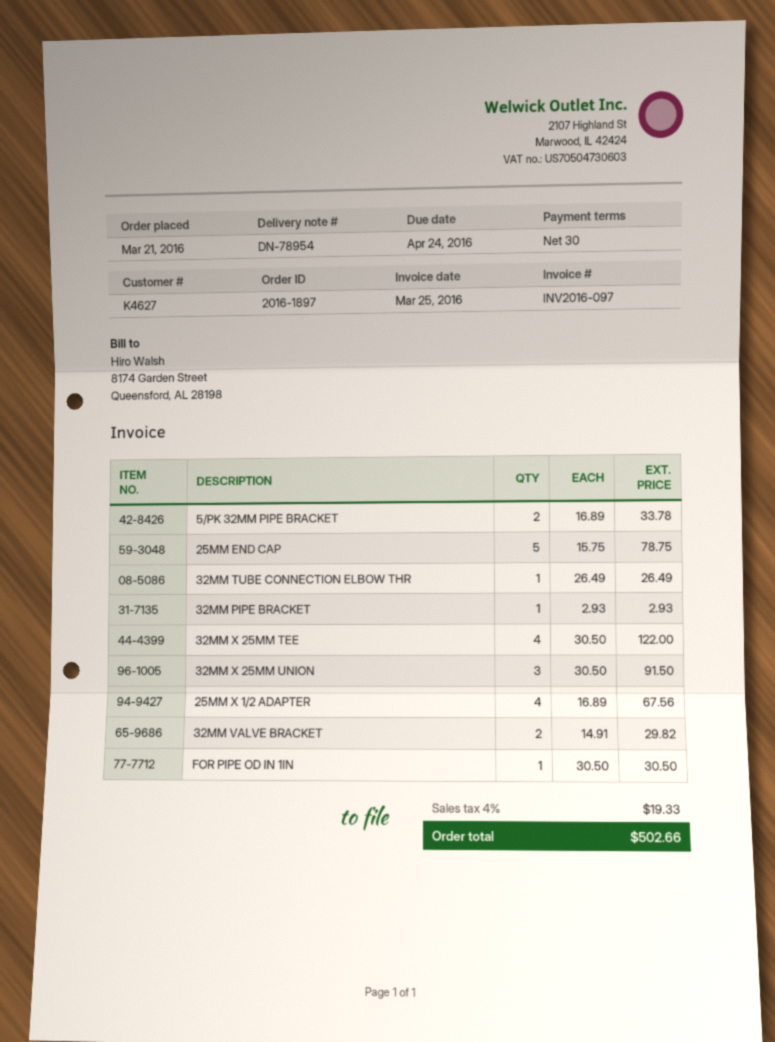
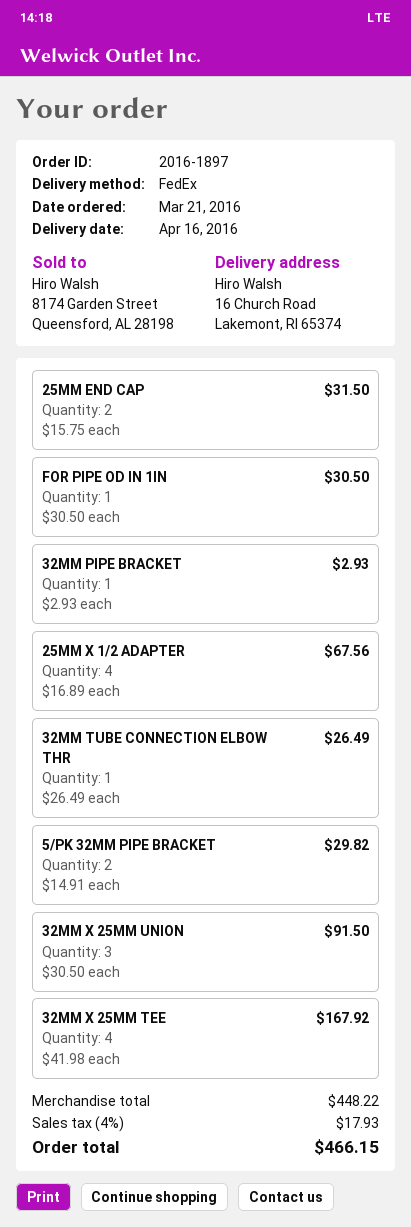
5/PK 32MM PIPE BRACKET: 2 x 16.89 = 33.78 -> 2 x 14.91 = 29.82
25MM END CAP: 5 x 15.75 = 78.75 -> 2 x 15.75 = 31.50
32MM X 25MM TEE: 4 x 30.50 = 122.00 -> 4 x 41.98 = 167.92
32MM VALVE BRACKET: 2 x 14.91 = 29.82 -> none
tax: 4% = 19.33 -> 4% = 17.93
total: 502.66 -> 466.15

